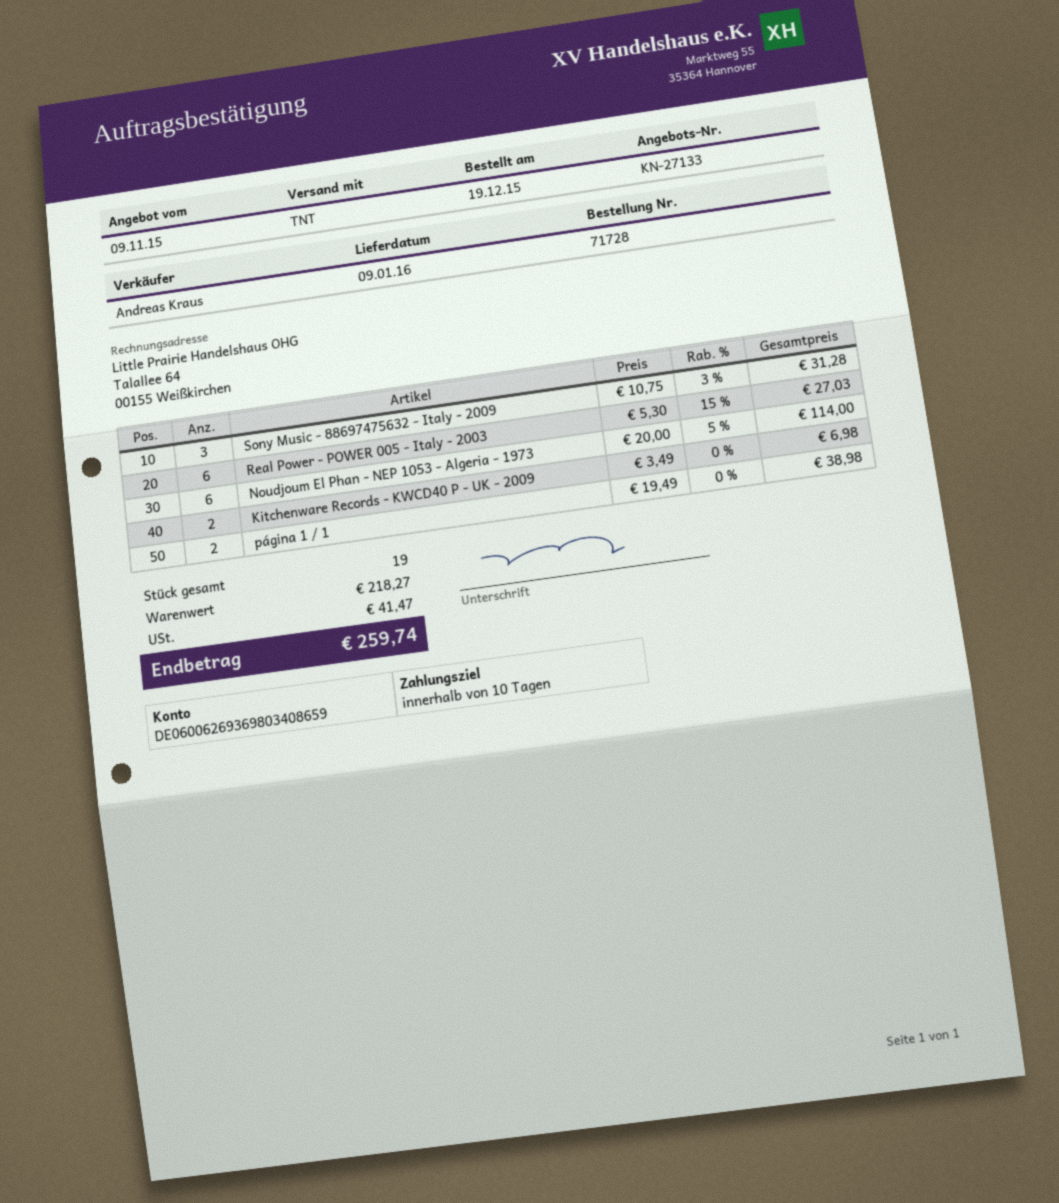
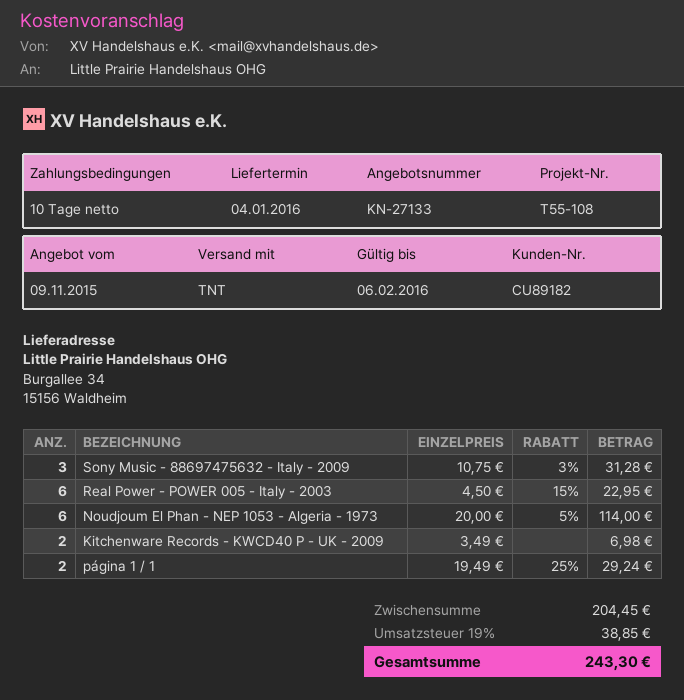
delivery date: 2016-01-09 -> 2016-01-04
Real Power - POWER 005 - Italy - 2003: 6 x 5.30 - 15% = 27.03 -> 6 x 4.50 - 15% = 22.95
página 1 / 1: 2 x 19.49 = 38.98 -> 2 x 19.49 - 25% = 29.24
subtotal: 218.27 -> 204.45
tax: 41.47 -> 38.85
total: 259.74 -> 243.30

